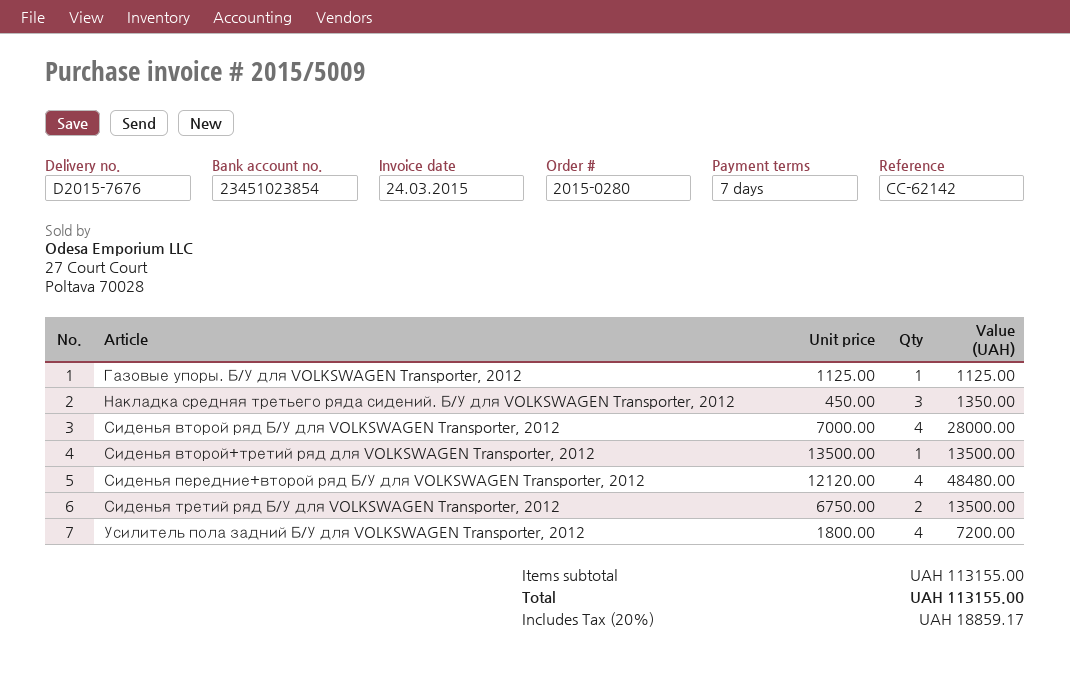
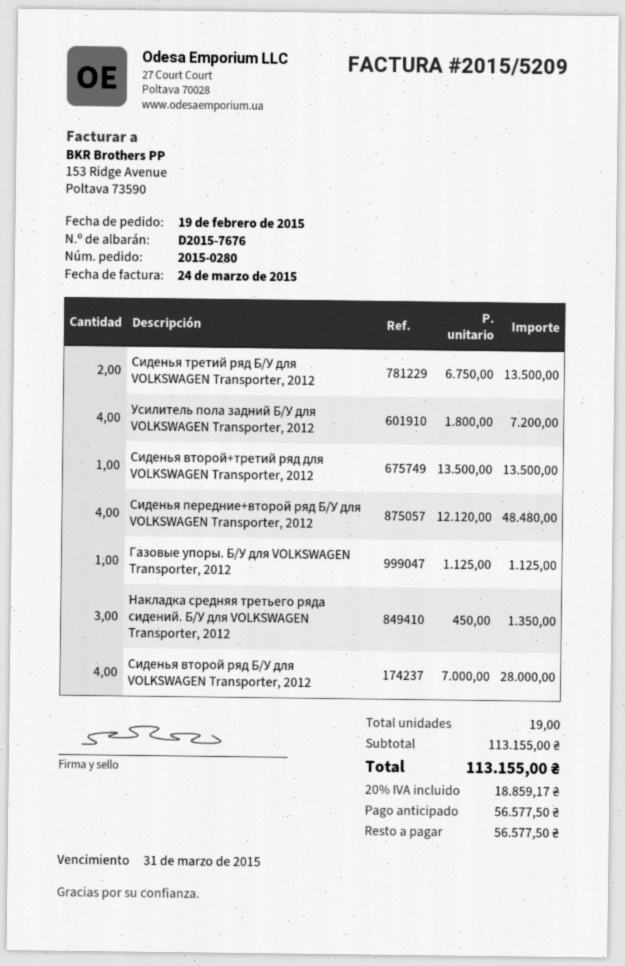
invoice number: 2015/5009 -> 2015/5209

